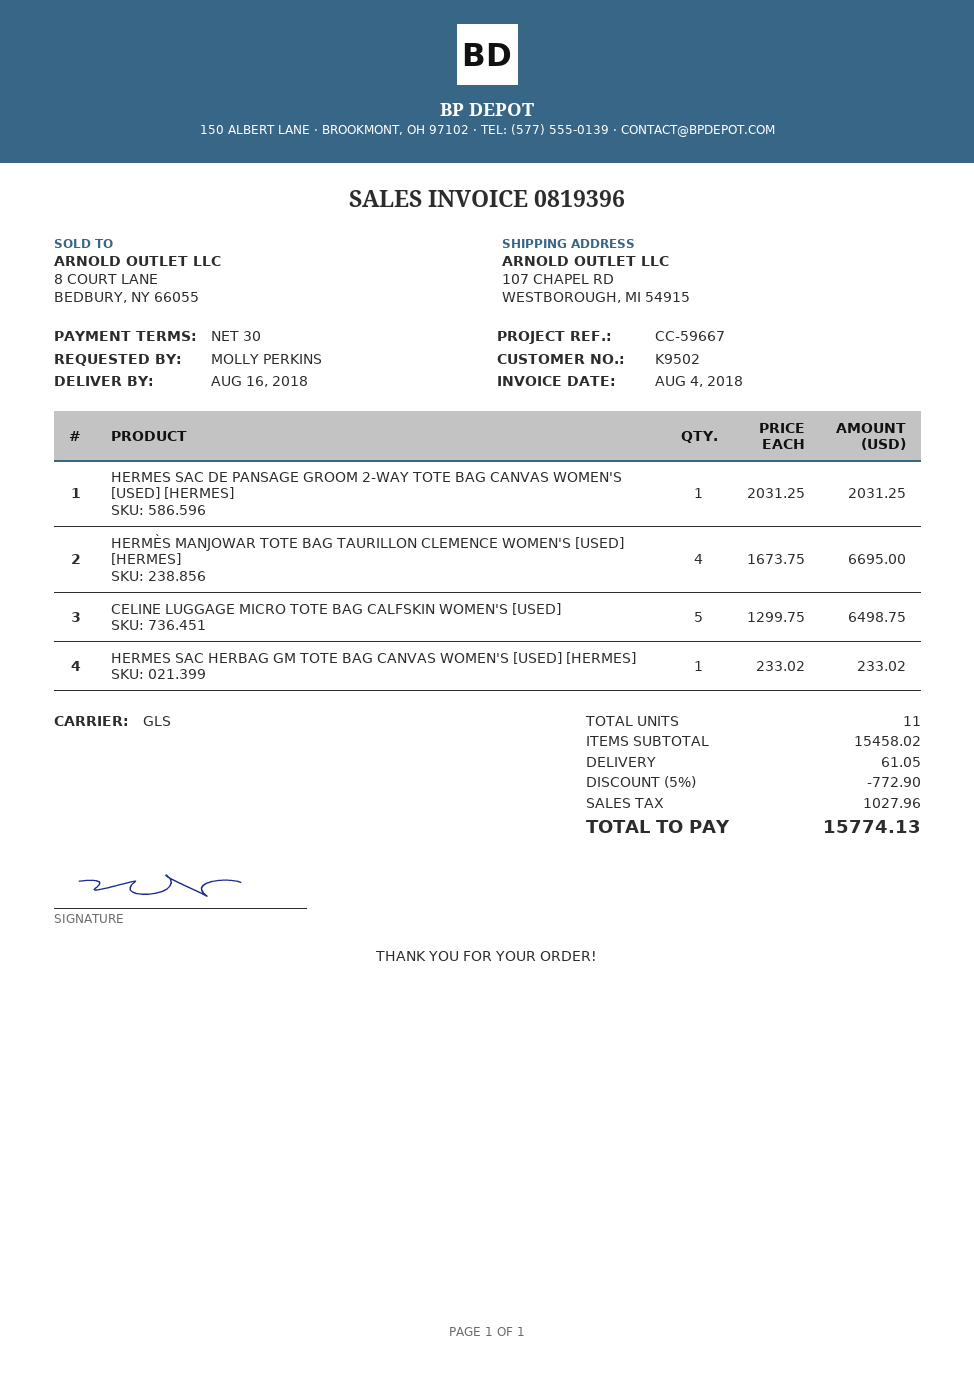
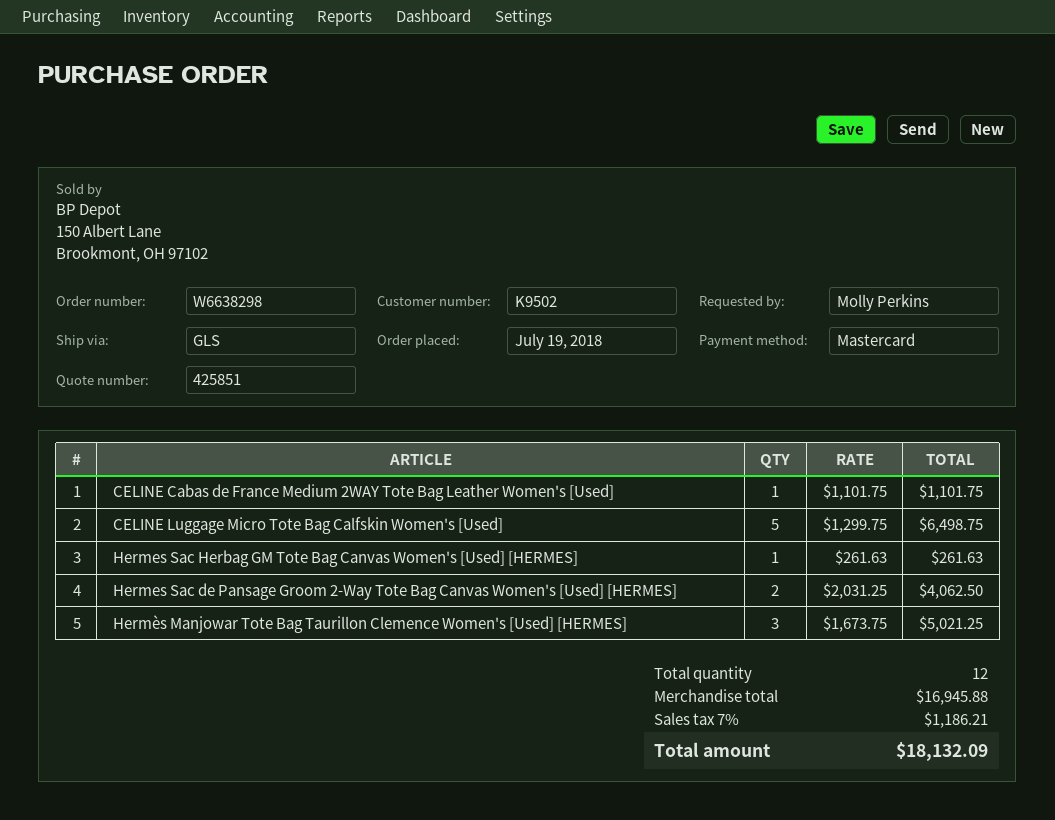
HERMES SAC DE PANSAGE GROOM 2-WAY TOTE BAG CANVAS WOMEN'S [USED] [HERMES]: 1 x 2031.25 = 2031.25 -> 2 x 2031.25 = 4062.50
HERMÈS MANJOWAR TOTE BAG TAURILLON CLEMENCE WOMEN'S [USED] [HERMES]: 4 x 1673.75 = 6695.00 -> 3 x 1673.75 = 5021.25
HERMES SAC HERBAG GM TOTE BAG CANVAS WOMEN'S [USED] [HERMES]: 1 x 233.02 = 233.02 -> 1 x 261.63 = 261.63
CELINE Cabas de France Medium 2WAY Tote Bag Leather Women's [Used]: none -> 1 x 1101.75 = 1101.75
total quantity: 11 -> 12
subtotal: 15458.02 -> 16945.88
discount: 5% = 772.90 -> none
shipping: 61.05 -> none
tax: 1027.96 -> 1186.21
total: 15774.13 -> 18132.09

